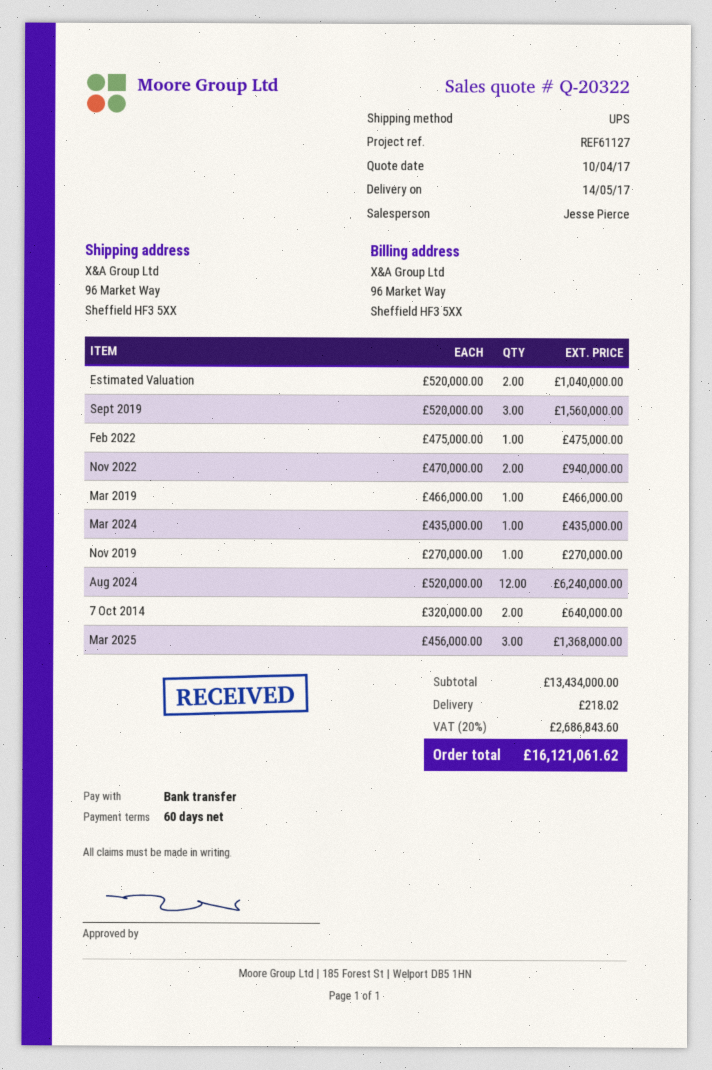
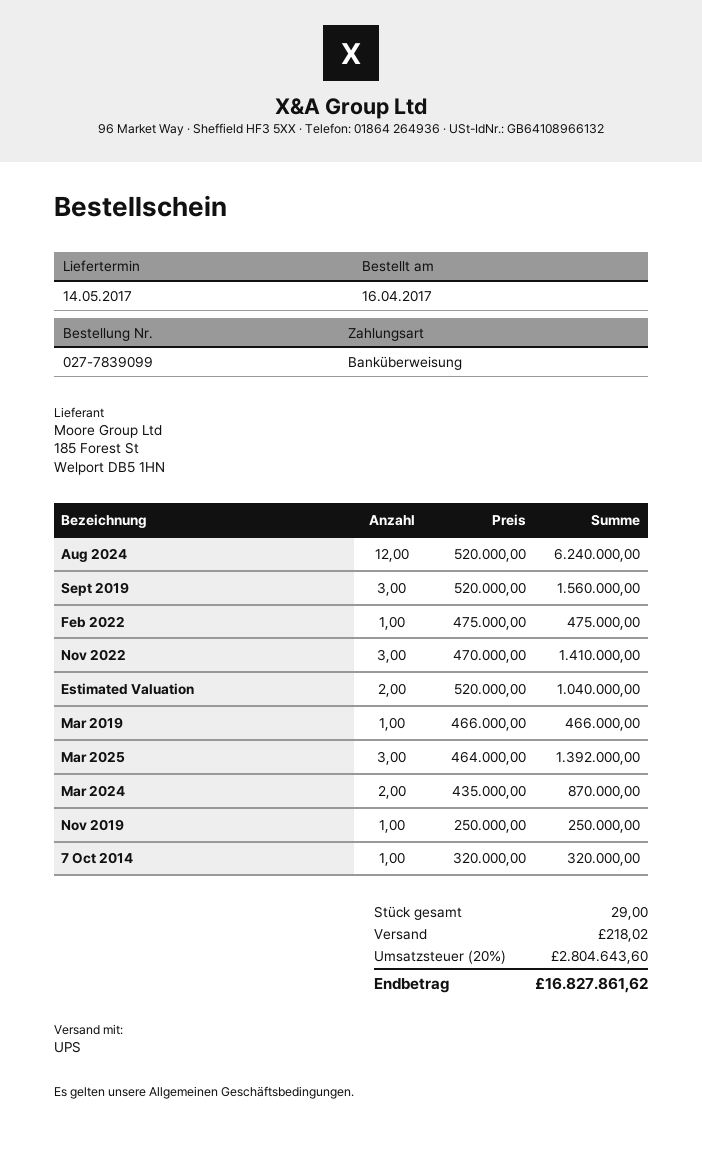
Nov 2022: 2 x 470000.00 = 940000.00 -> 3 x 470000.00 = 1410000.00
Mar 2024: 1 x 435000.00 = 435000.00 -> 2 x 435000.00 = 870000.00
Nov 2019: 1 x 270000.00 = 270000.00 -> 1 x 250000.00 = 250000.00
7 Oct 2014: 2 x 320000.00 = 640000.00 -> 1 x 320000.00 = 320000.00
Mar 2025: 3 x 456000.00 = 1368000.00 -> 3 x 464000.00 = 1392000.00
tax: 20% = 2686843.60 -> 20% = 2804643.60
total: 16121061.62 -> 16827861.62

